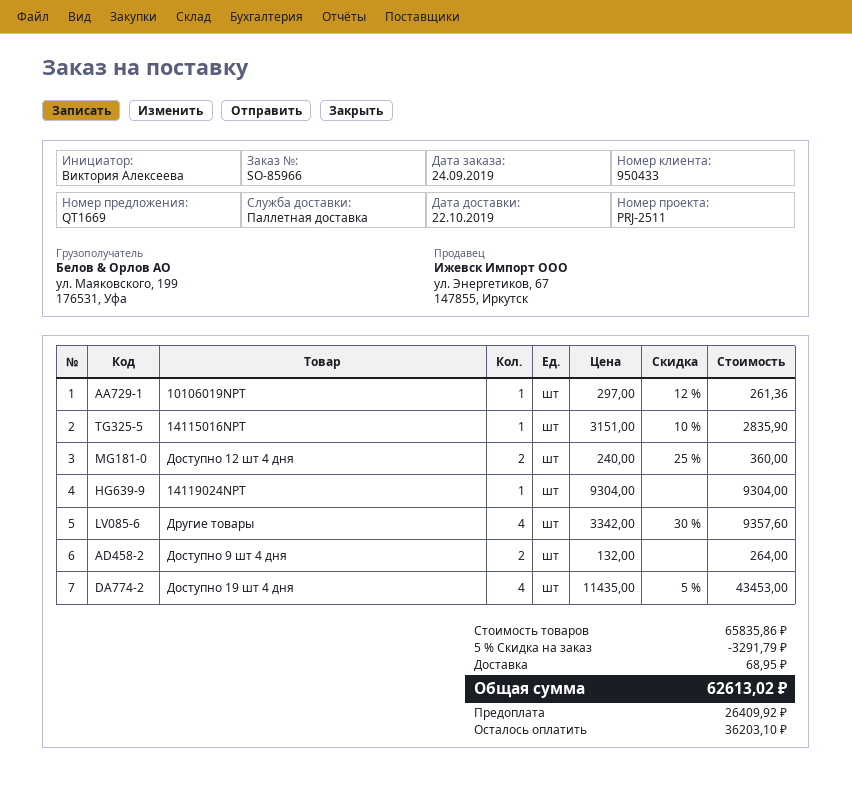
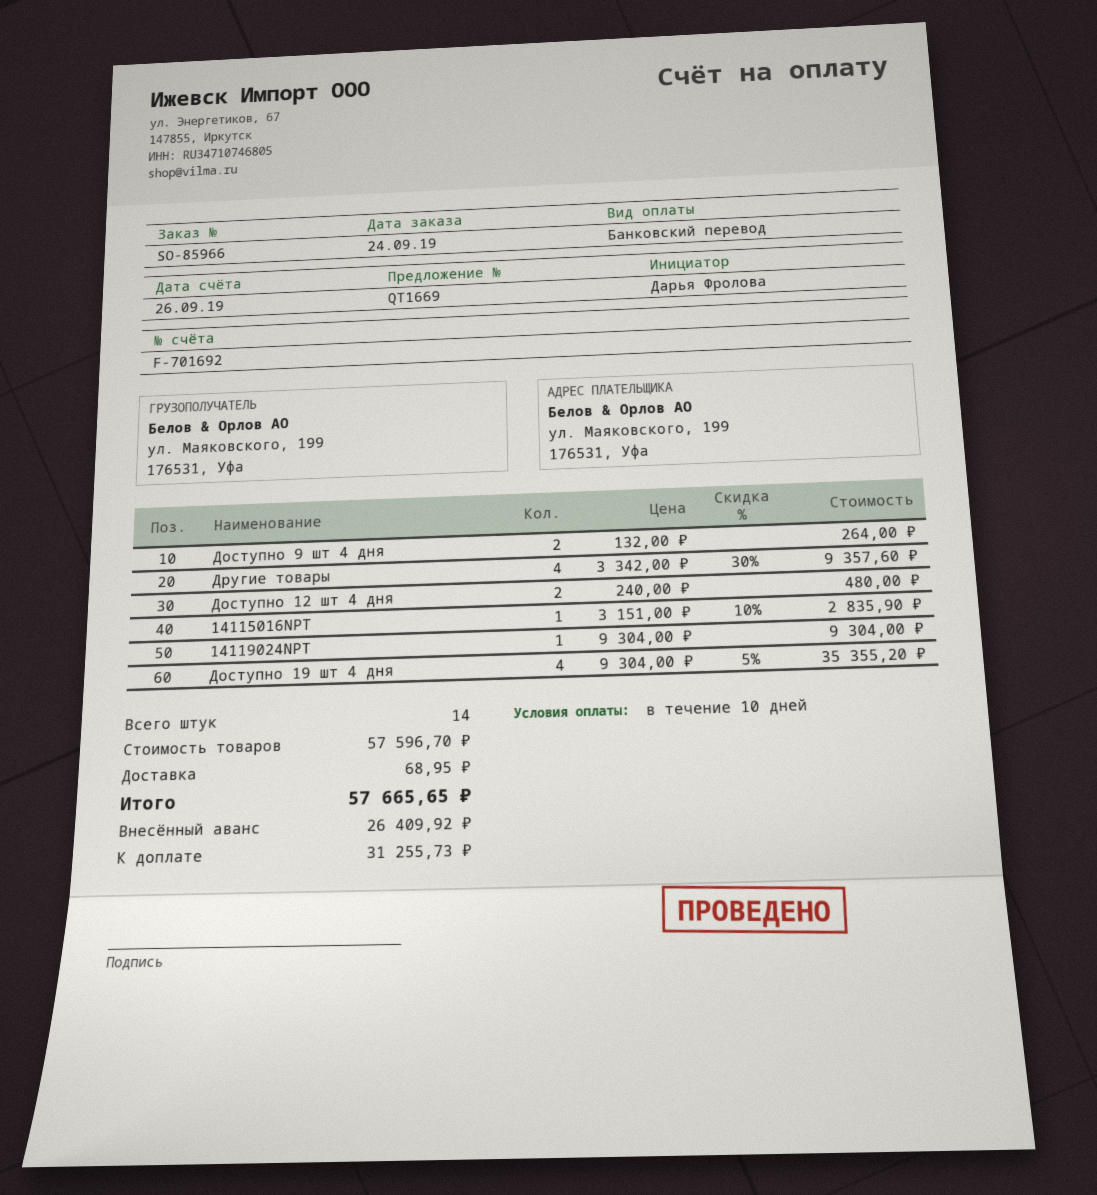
ordered by: Виктория Алексеева -> Дарья Фролова
10106019NPT: 1 x 297.00 - 12% = 261.36 -> none
Доступно 12 шт 4 дня: 2 x 240.00 - 25% = 360.00 -> 2 x 240.00 = 480.00
Доступно 19 шт 4 дня: 4 x 11435.00 - 5% = 43453.00 -> 4 x 9304.00 - 5% = 35355.20
subtotal: 65835.86 -> 57596.70
discount: 5% = 3291.79 -> none
total: 62613.02 -> 57665.65
balance: 36203.10 -> 31255.73

